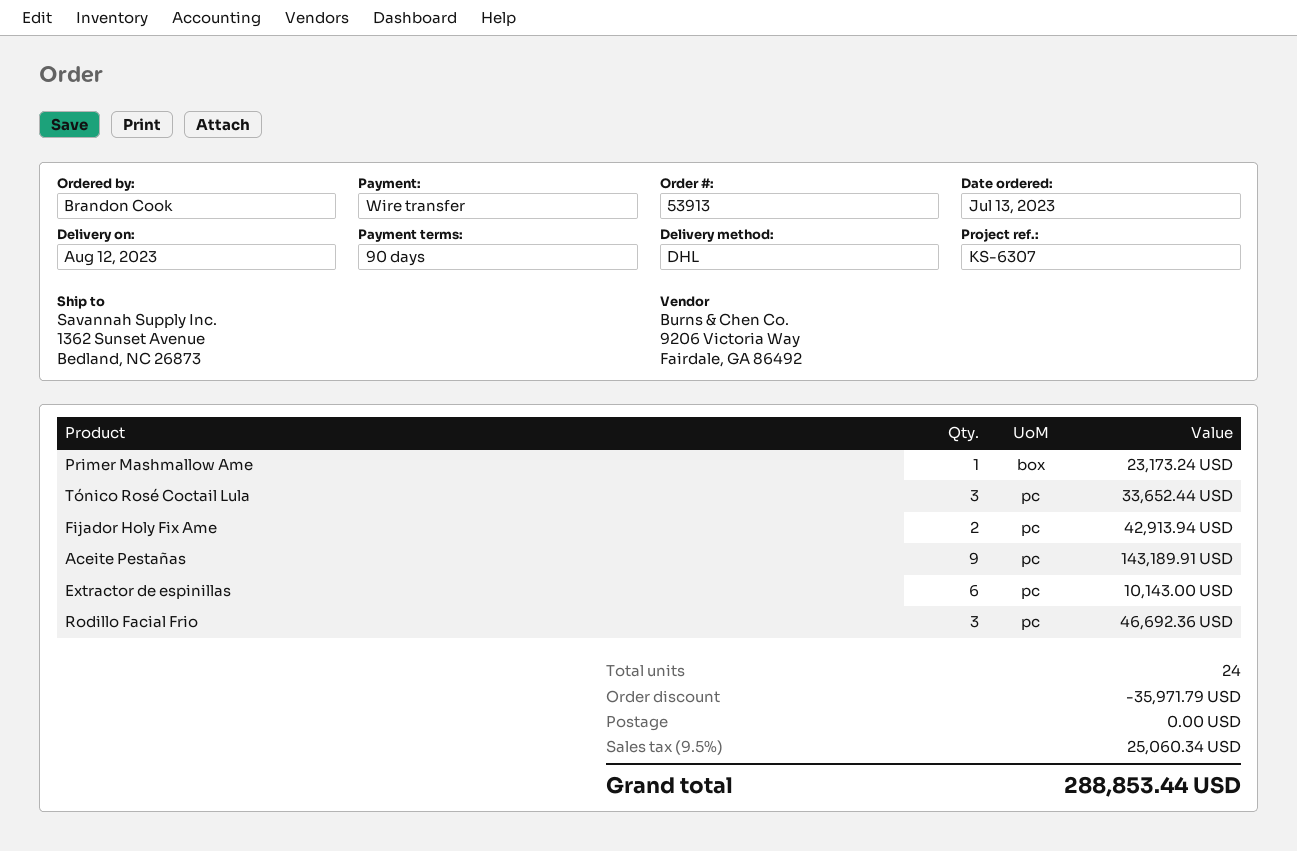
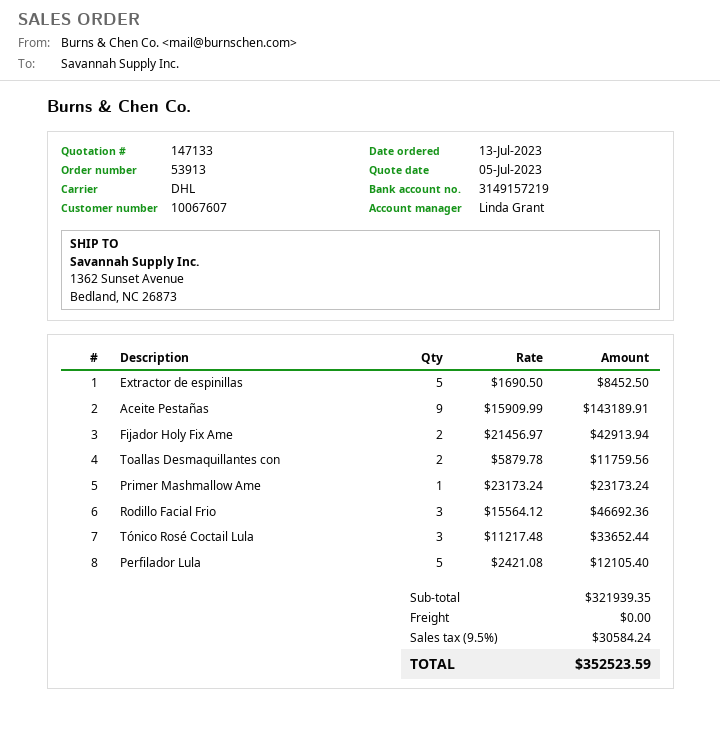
Extractor de espinillas: 6 for 10143.00 -> 5 for 8452.50
Toallas Desmaquillantes con: none -> 2 for 11759.56
Perfilador Lula: none -> 5 for 12105.40
discount: 35971.79 -> none
tax: 9.5% = 25060.34 -> 9.5% = 30584.24
total: 288853.44 -> 352523.59

